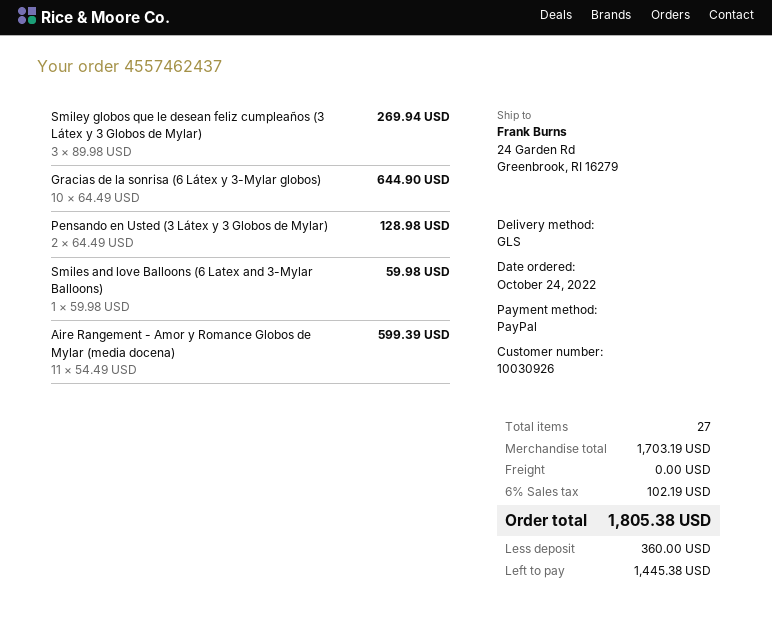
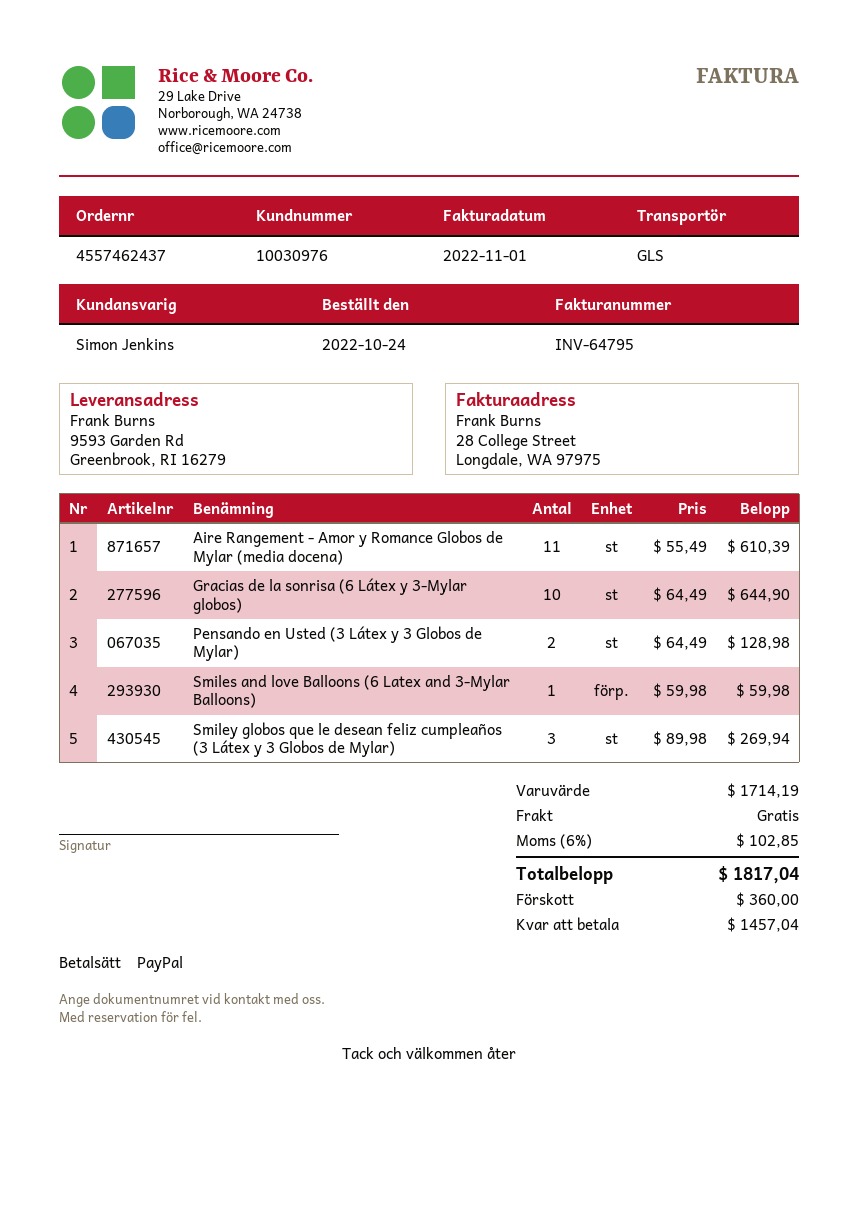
customer number: 10030926 -> 10030976
ship to: 24 Garden Rd, Greenbrook, RI 16279 -> 9593 Garden Rd, Greenbrook, RI 16279
Aire Rangement - Amor y Romance Globos de Mylar (media docena): 11 x 54.49 = 599.39 -> 11 x 55.49 = 610.39
subtotal: 1703.19 -> 1714.19
tax: 6% = 102.19 -> 6% = 102.85
total: 1805.38 -> 1817.04
balance: 1445.38 -> 1457.04

